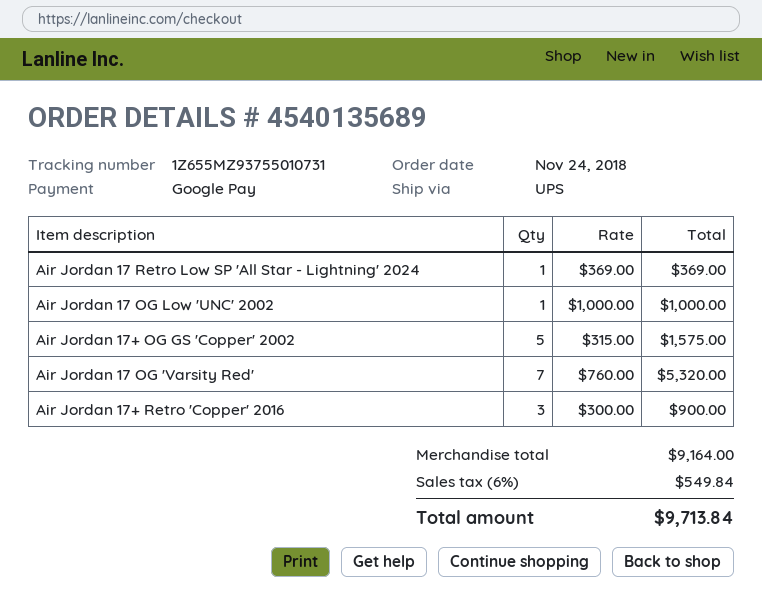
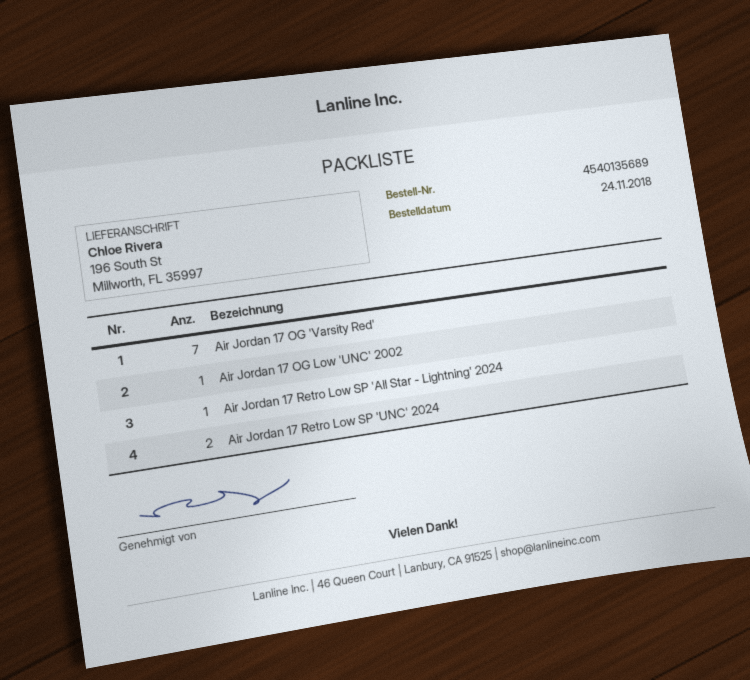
Air Jordan 17+ OG GS 'Copper' 2002: 5 -> none
Air Jordan 17+ Retro 'Copper' 2016: 3 -> none
Air Jordan 17 Retro Low SP 'UNC' 2024: none -> 2

